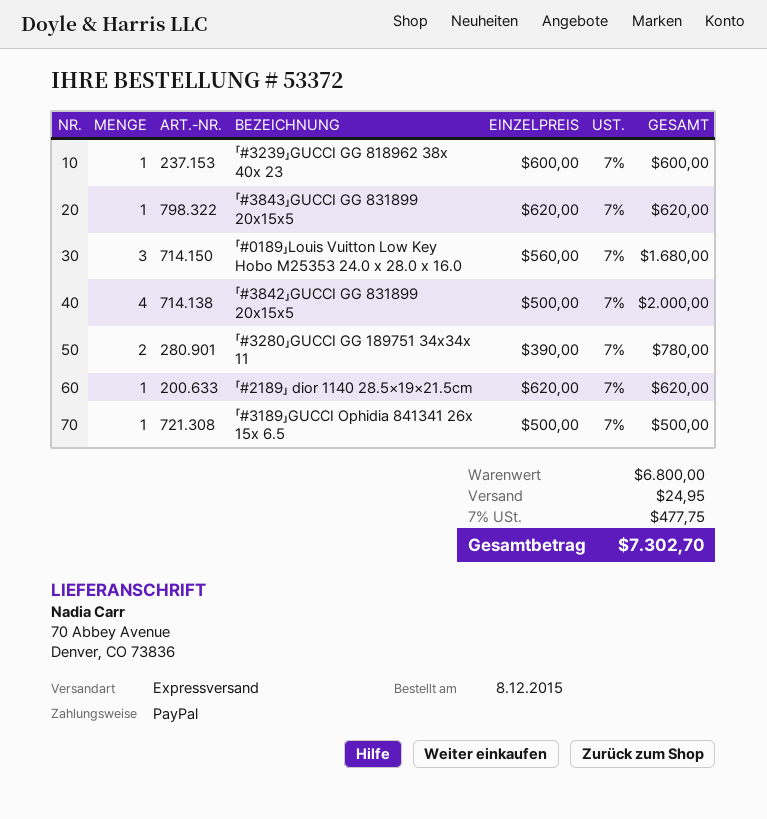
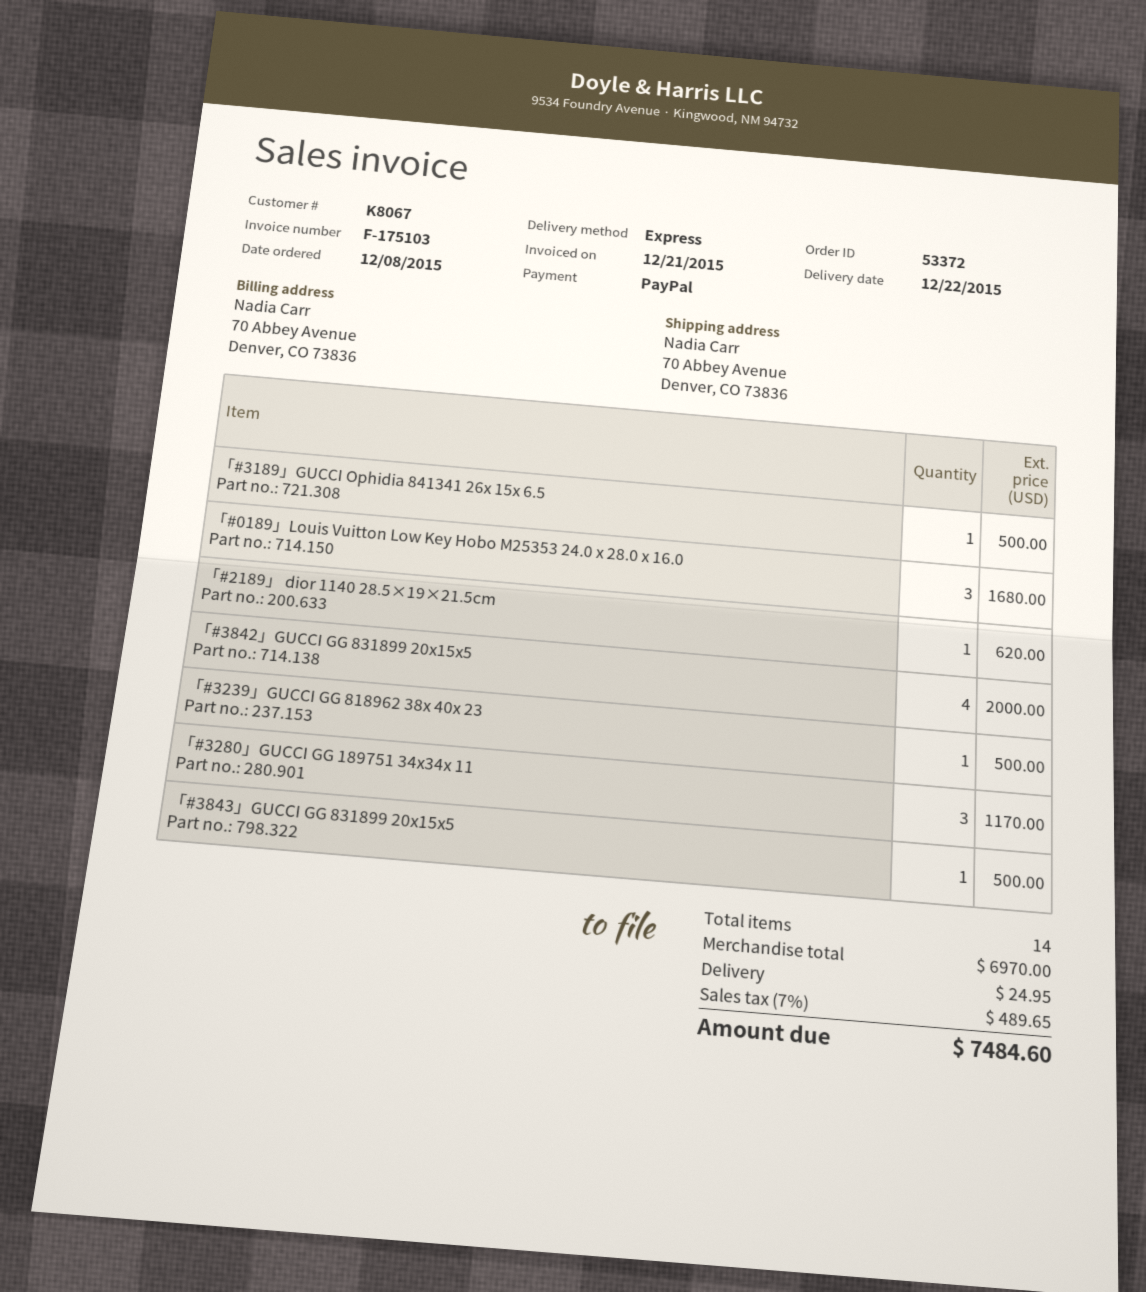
「#3239」GUCCI GG 818962 38x 40x 23: 1 for 600.00 -> 1 for 500.00
「#3843」GUCCI GG 831899 20x15x5: 1 for 620.00 -> 1 for 500.00
「#3280」GUCCI GG 189751 34x34x 11: 2 for 780.00 -> 3 for 1170.00
subtotal: 6800.00 -> 6970.00
tax: 7% = 477.75 -> 7% = 489.65
total: 7302.70 -> 7484.60

